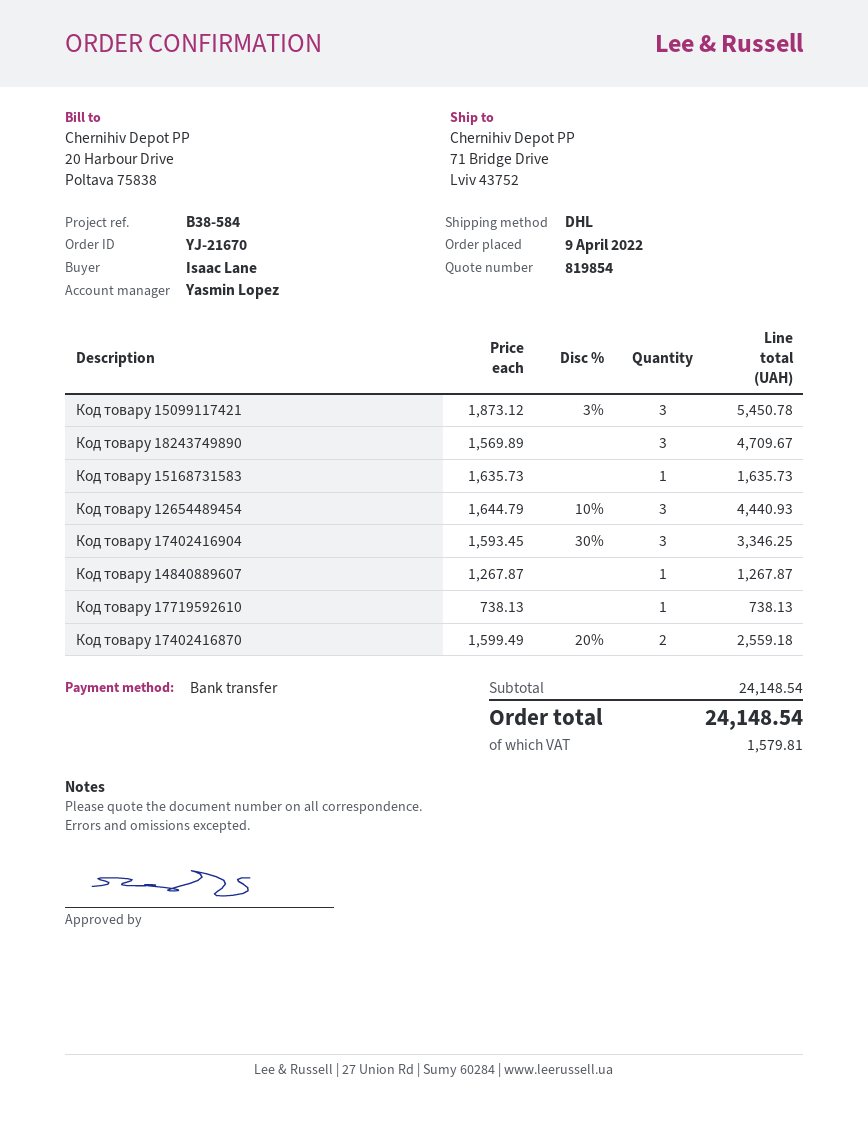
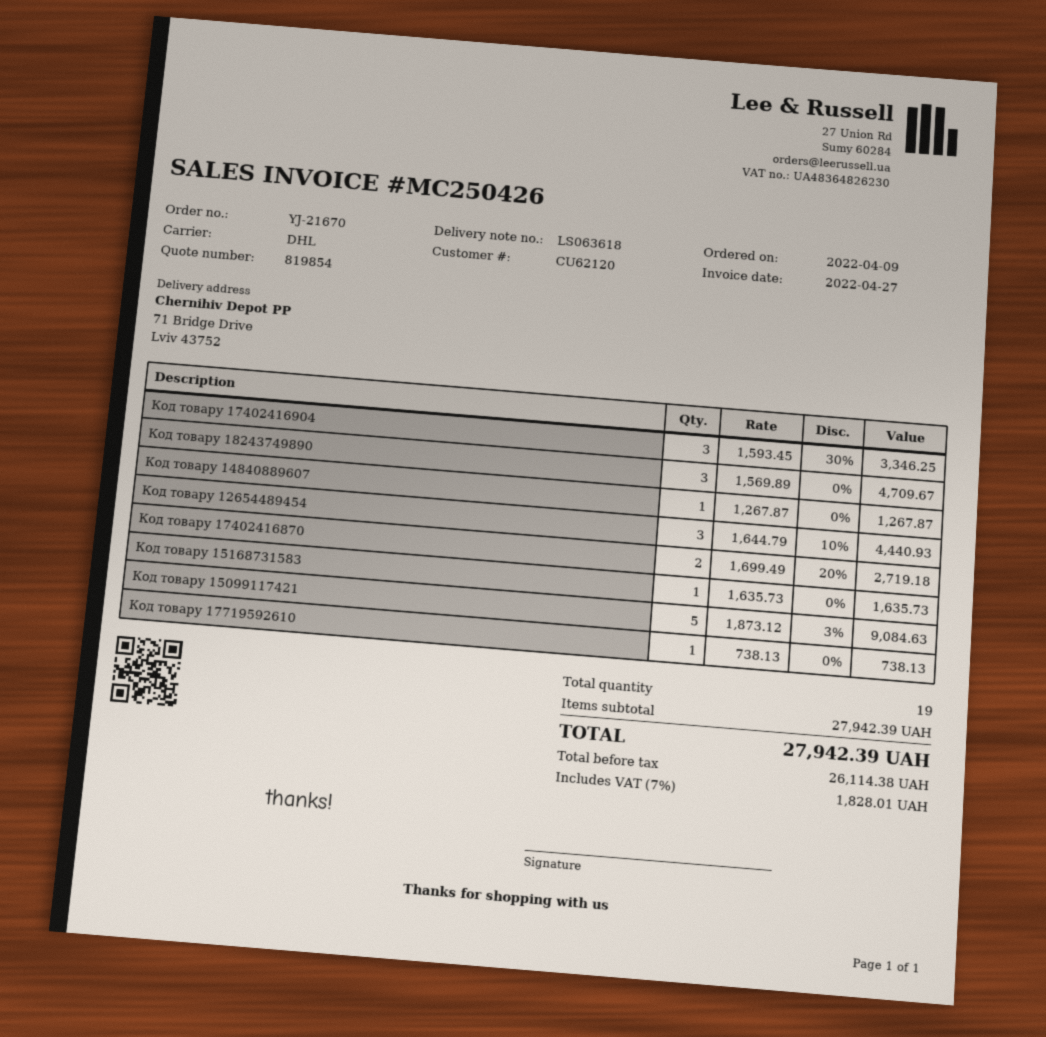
Код товару 15099117421: 3 x 1873.12 - 3% = 5450.78 -> 5 x 1873.12 - 3% = 9084.63
Код товару 17402416870: 2 x 1599.49 - 20% = 2559.18 -> 2 x 1699.49 - 20% = 2719.18
subtotal: 24148.54 -> 27942.39
tax: 1579.81 -> 1828.01
total: 24148.54 -> 27942.39

